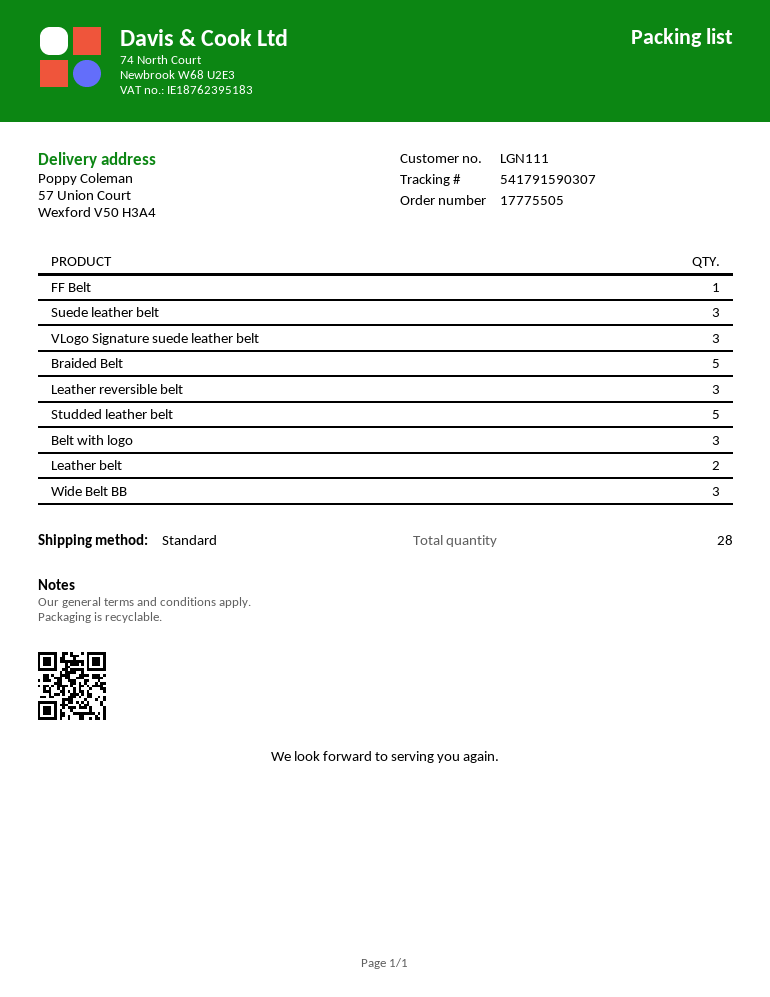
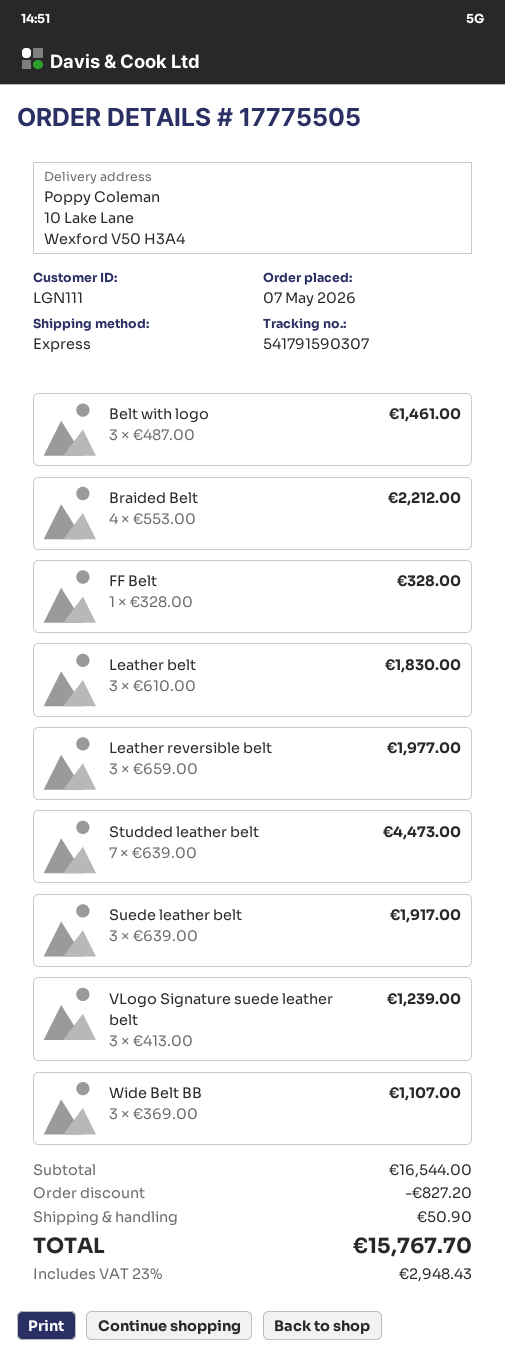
shipping method: standard -> express
ship to: 57 Union Court, Wexford V50 H3A4 -> 10 Lake Lane, Wexford V50 H3A4
Braided Belt: 5 -> 4
Studded leather belt: 5 -> 7
Leather belt: 2 -> 3

